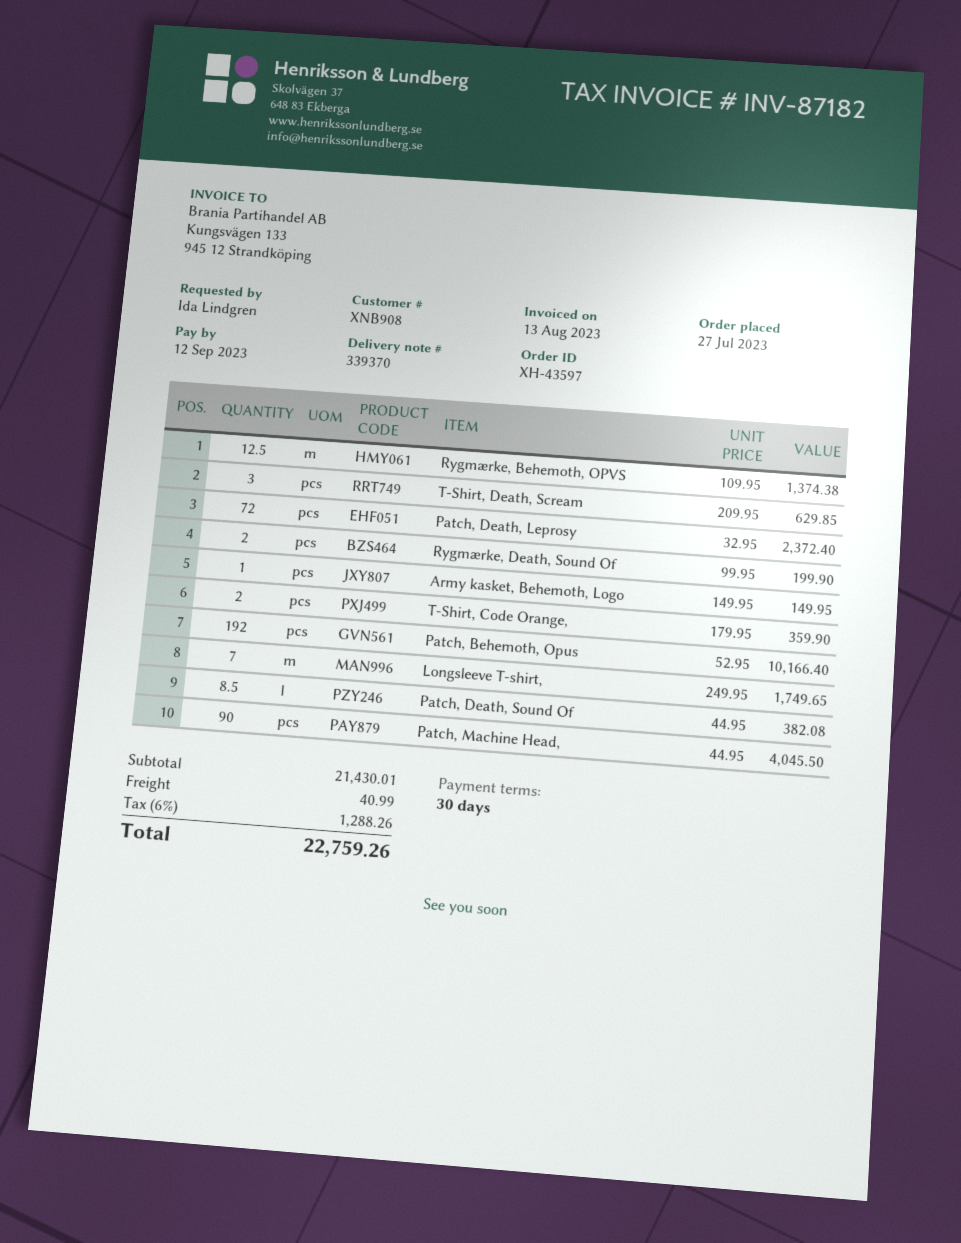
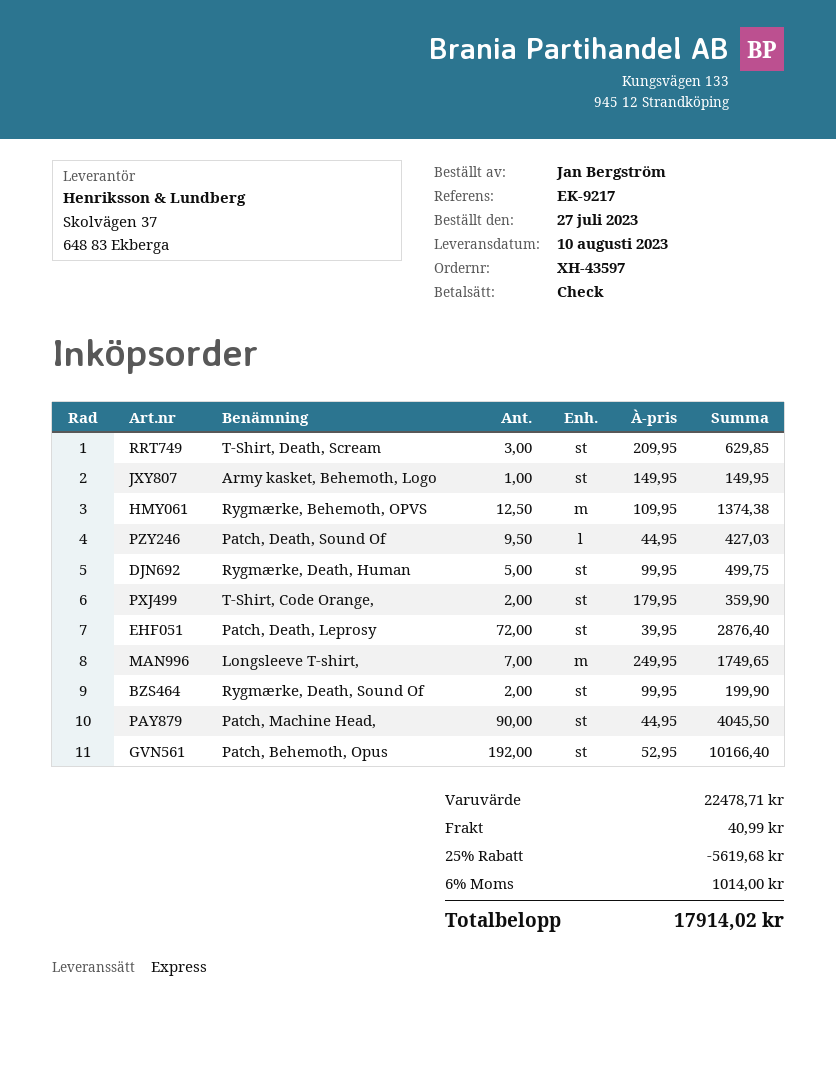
ordered by: Ida Lindgren -> Jan Bergström
Patch, Death, Leprosy: 72 x 32.95 = 2372.40 -> 72 x 39.95 = 2876.40
Patch, Death, Sound Of: 8.5 x 44.95 = 382.08 -> 9.5 x 44.95 = 427.03
Rygmærke, Death, Human: none -> 5 x 99.95 = 499.75
subtotal: 21430.01 -> 22478.71
discount: none -> 25% = 5619.68
tax: 6% = 1288.26 -> 6% = 1014.00
total: 22759.26 -> 17914.02

